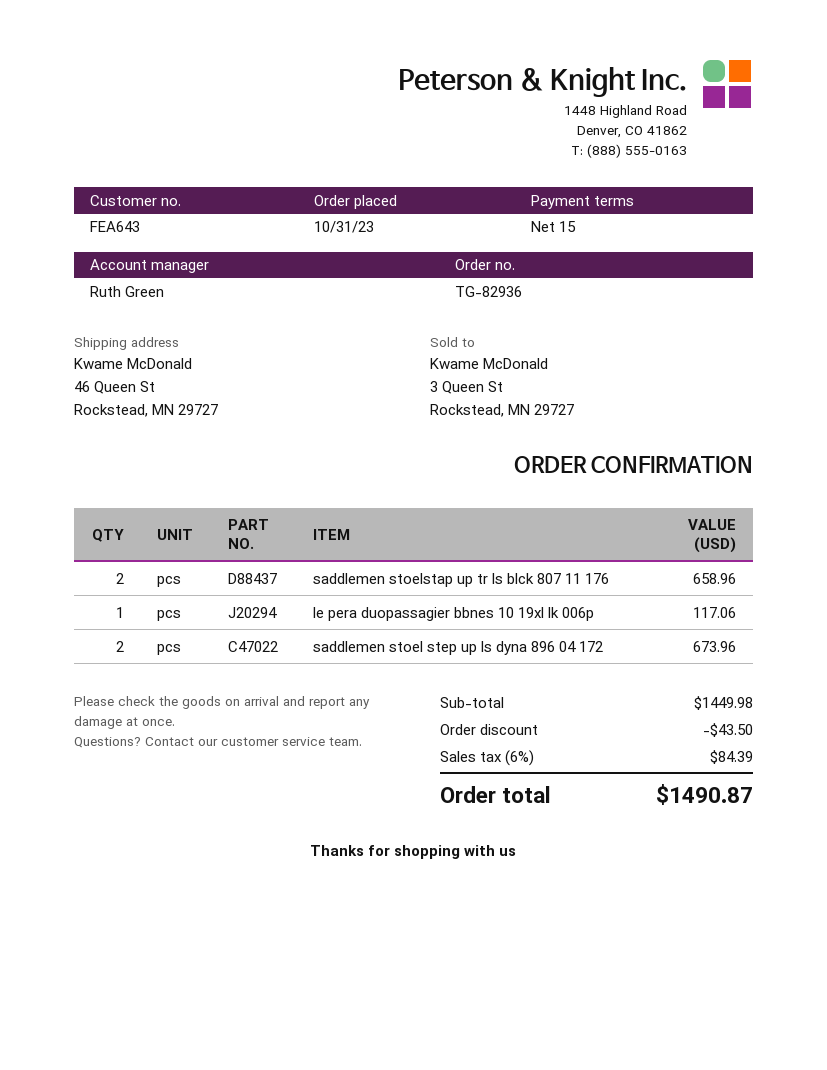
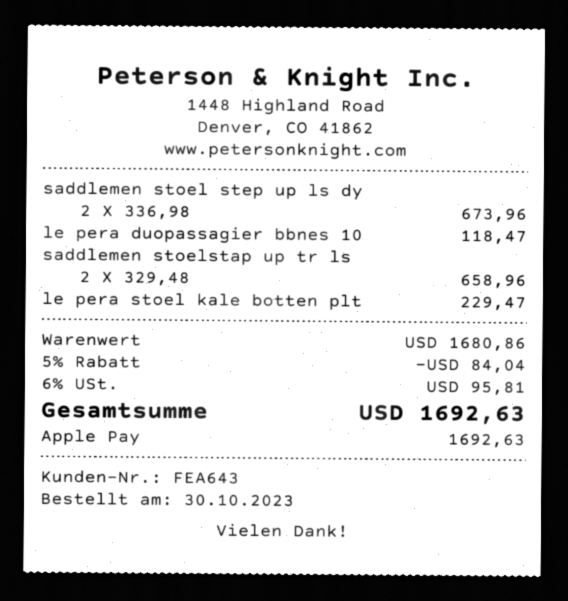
order date: 2023-10-31 -> 2023-10-30
le pera duopassagier bbnes 10 19xl lk 006p: 1 for 117.06 -> 1 for 118.47
le pera stoel kale botten plt: none -> 1 for 229.47
subtotal: 1449.98 -> 1680.86
discount: 43.50 -> 84.04
tax: 6% = 84.39 -> 6% = 95.81
total: 1490.87 -> 1692.63

